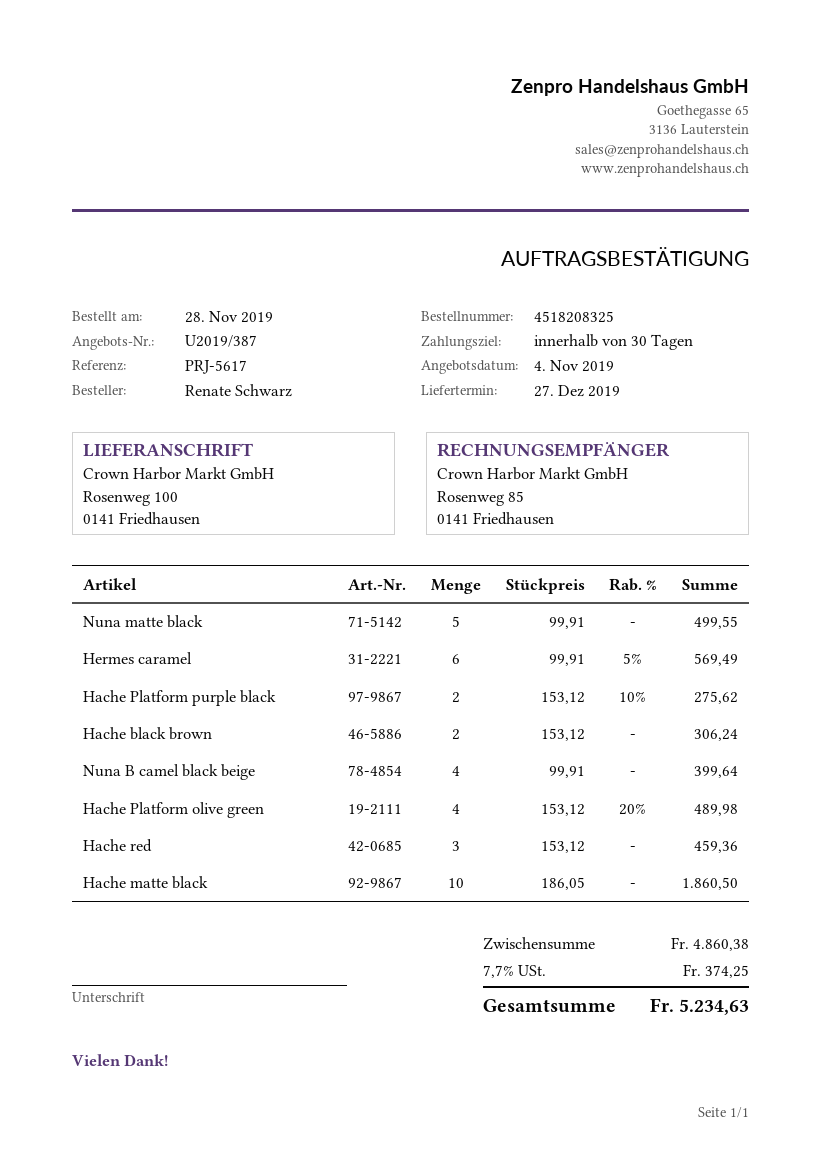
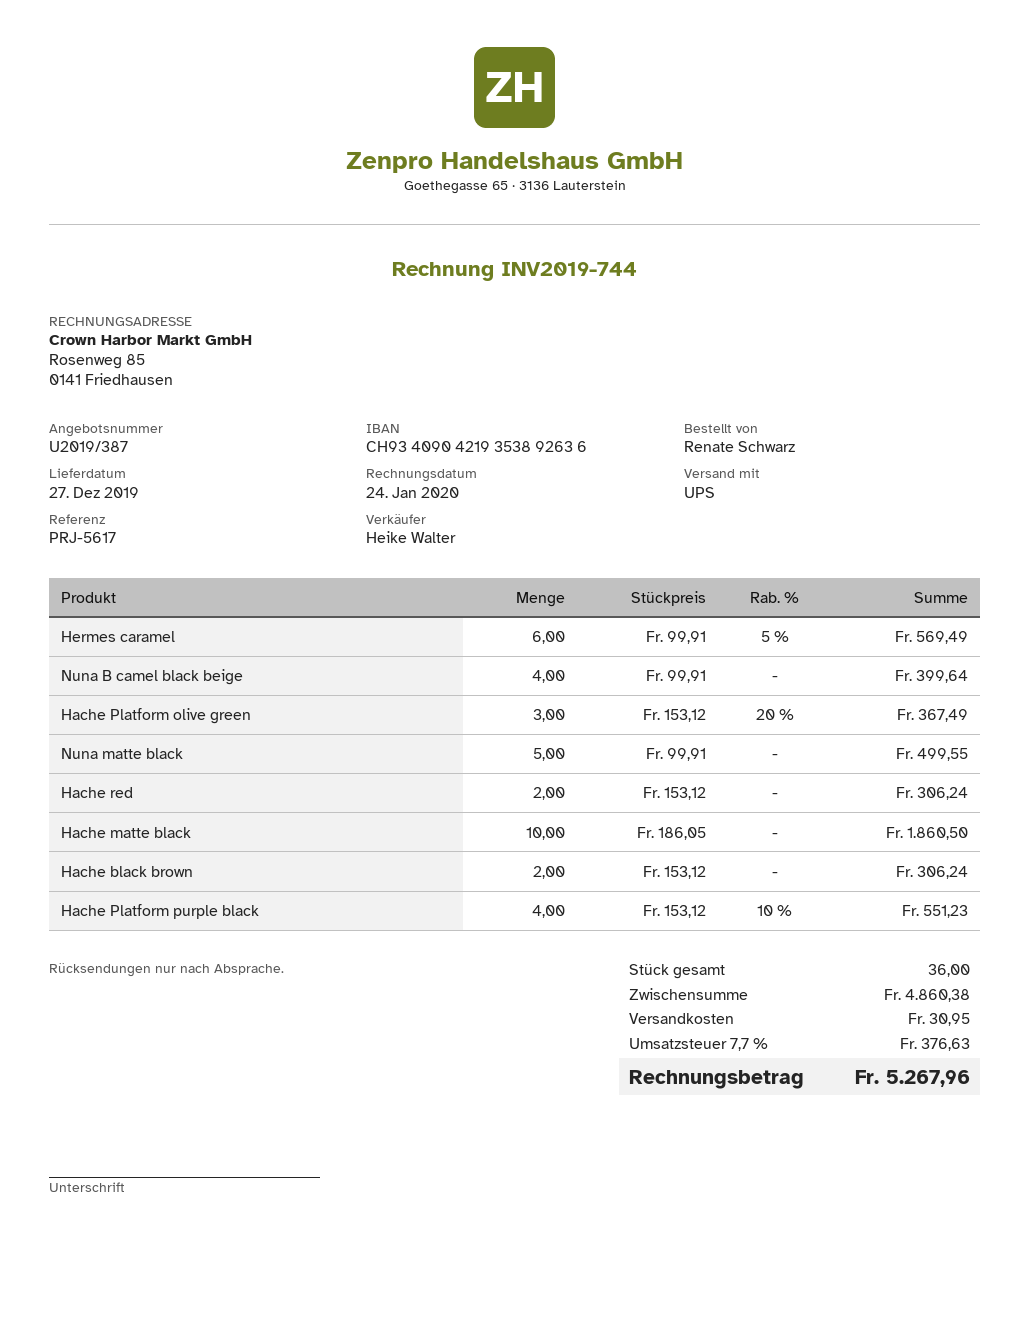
Hache Platform purple black: 2 x 153.12 - 10% = 275.62 -> 4 x 153.12 - 10% = 551.23
Hache Platform olive green: 4 x 153.12 - 20% = 489.98 -> 3 x 153.12 - 20% = 367.49
Hache red: 3 x 153.12 = 459.36 -> 2 x 153.12 = 306.24
shipping: none -> 30.95
tax: 7.7% = 374.25 -> 7.7% = 376.63
total: 5234.63 -> 5267.96

